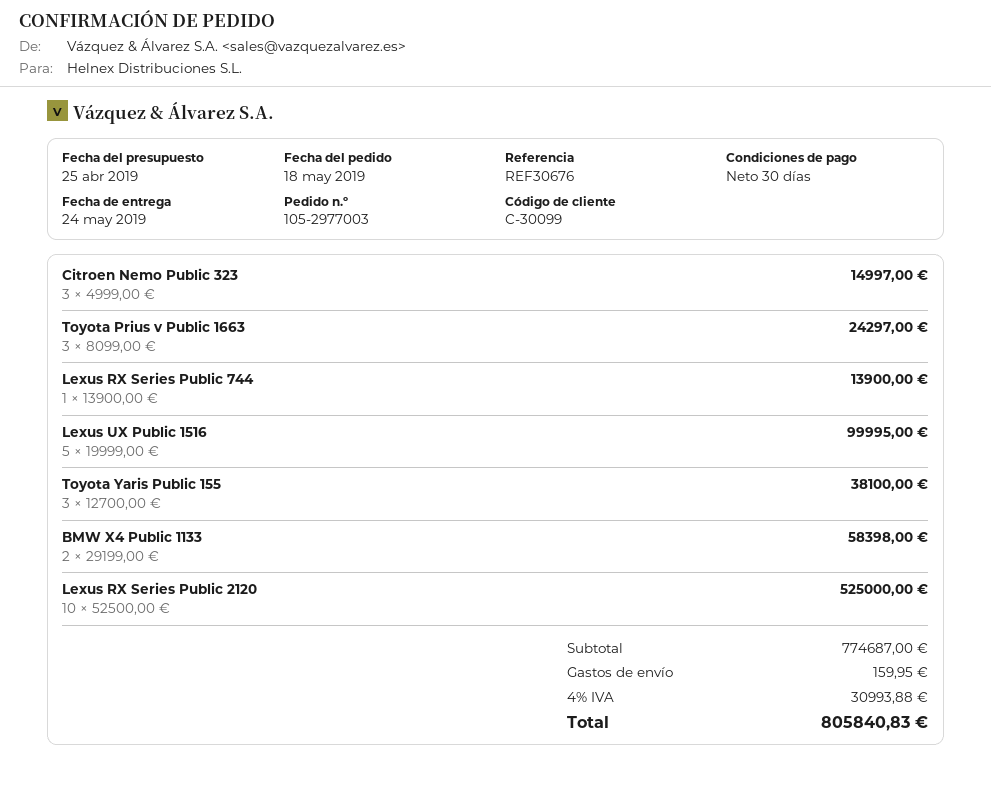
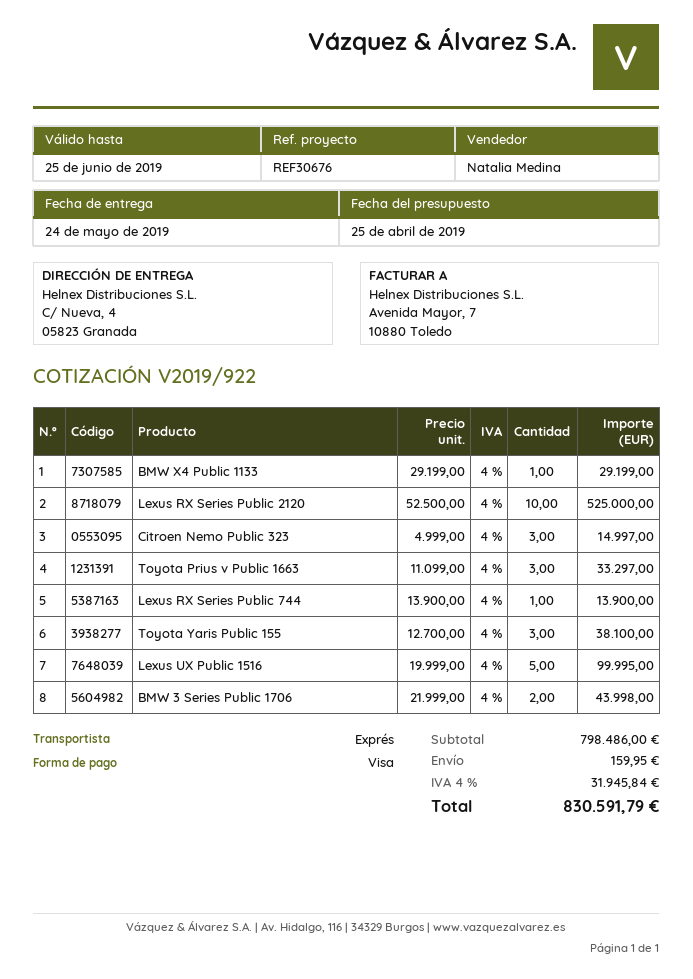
Toyota Prius v Public 1663: 3 x 8099.00 = 24297.00 -> 3 x 11099.00 = 33297.00
BMW X4 Public 1133: 2 x 29199.00 = 58398.00 -> 1 x 29199.00 = 29199.00
BMW 3 Series Public 1706: none -> 2 x 21999.00 = 43998.00
subtotal: 774687.00 -> 798486.00
tax: 4% = 30993.88 -> 4% = 31945.84
total: 805840.83 -> 830591.79

